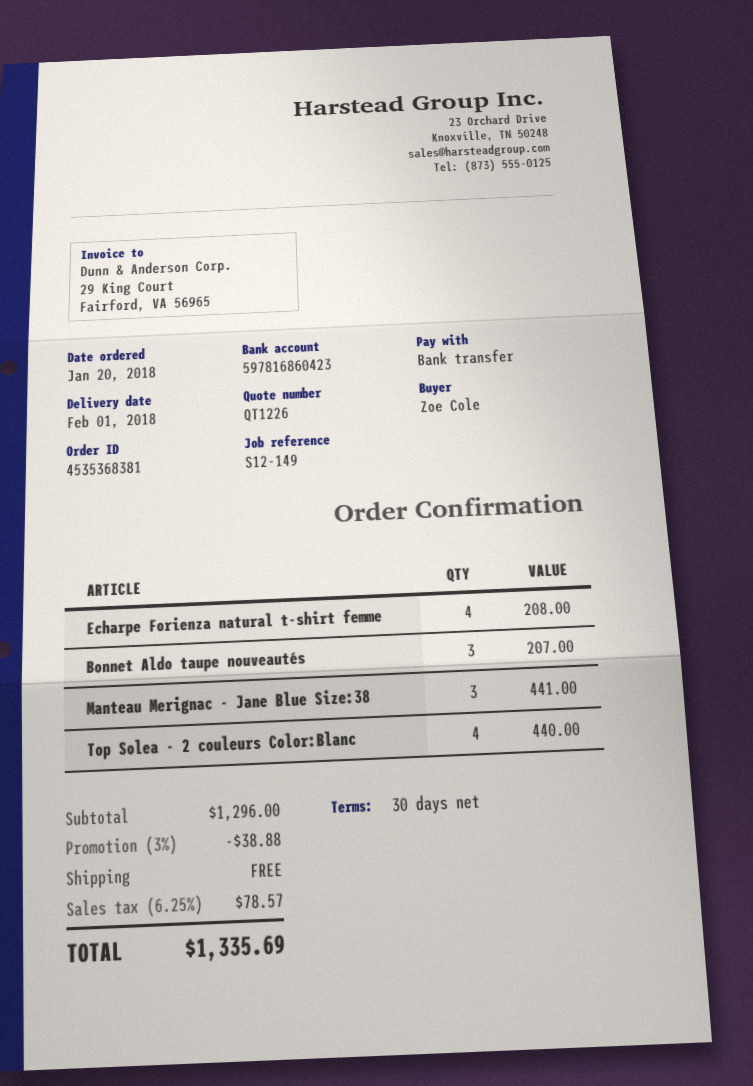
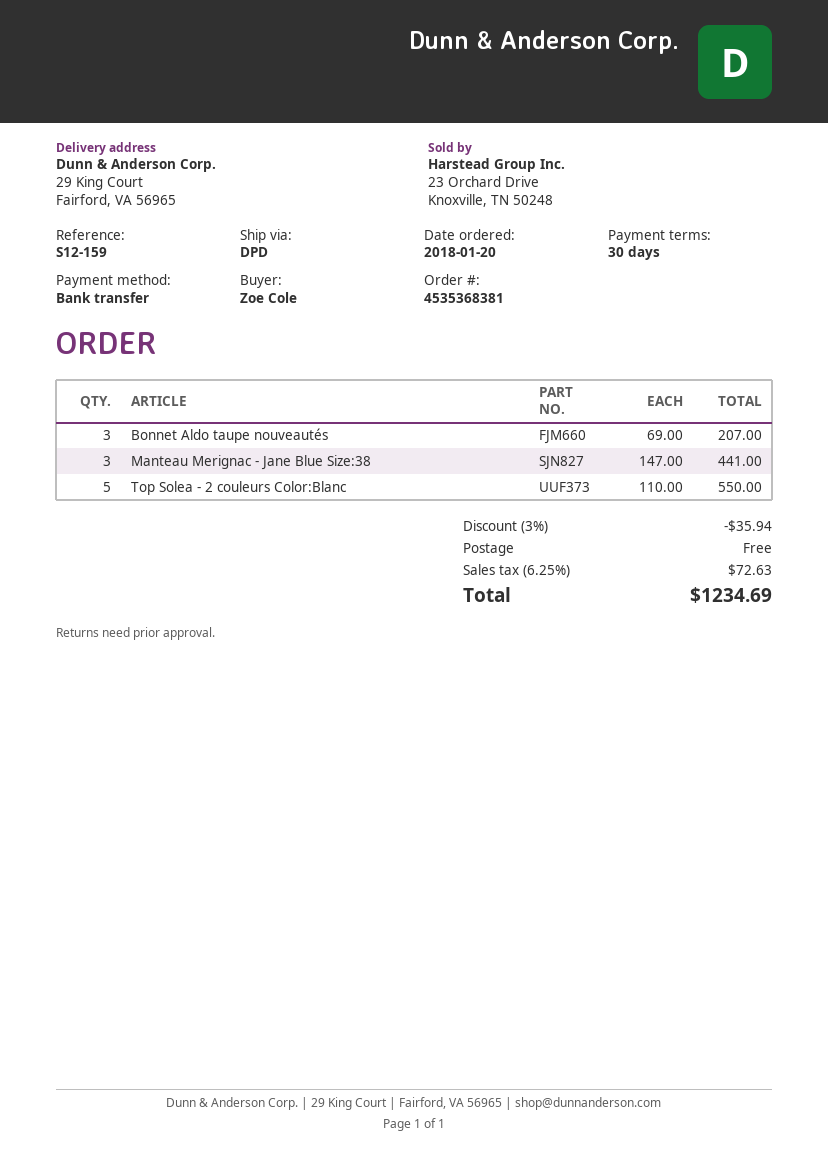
reference: S12-149 -> S12-159
Echarpe Forienza natural t-shirt femme: 4 for 208.00 -> none
Top Solea - 2 couleurs Color:Blanc: 4 for 440.00 -> 5 for 550.00
discount: 3% = 38.88 -> 3% = 35.94
tax: 6.25% = 78.57 -> 6.25% = 72.63
total: 1335.69 -> 1234.69

